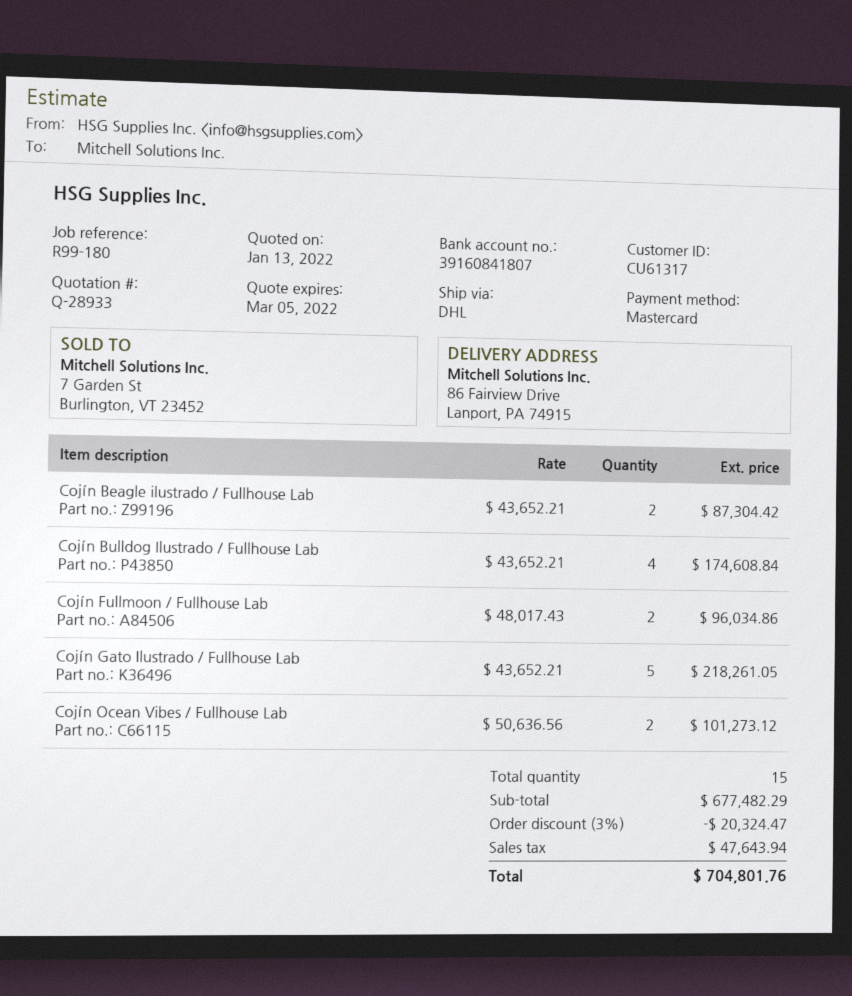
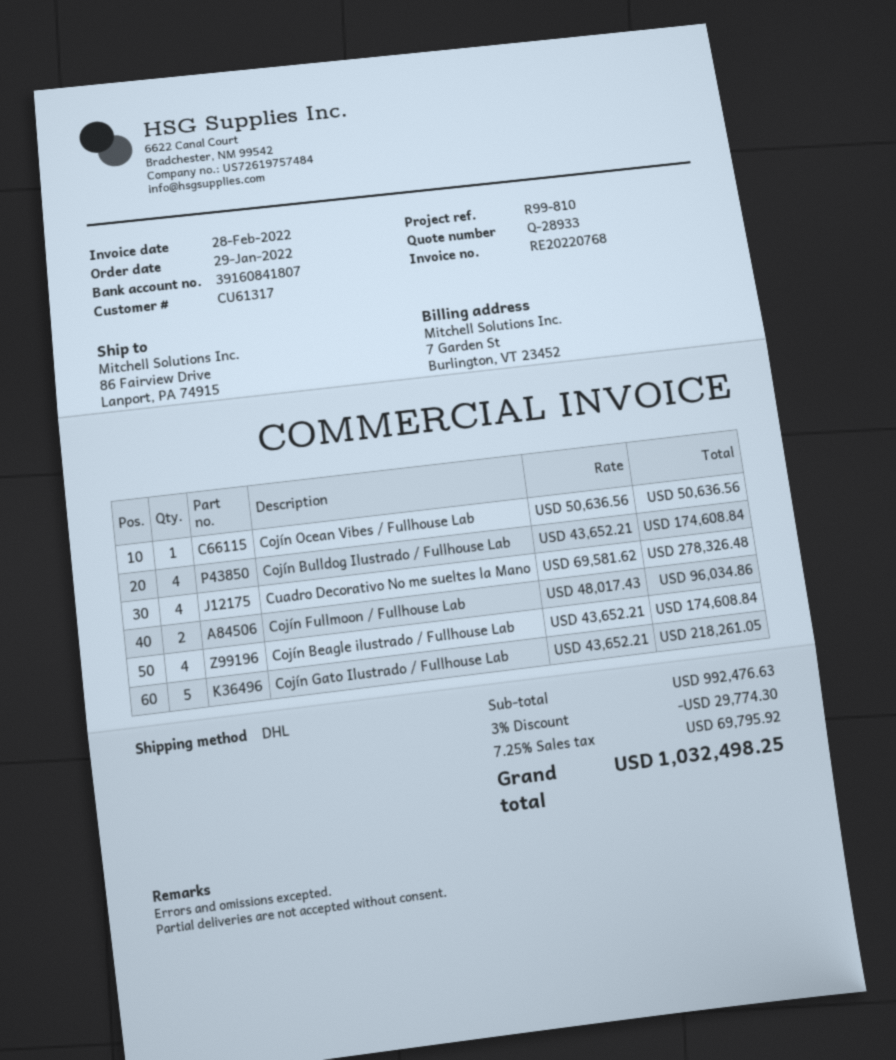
reference: R99-180 -> R99-810
Cojín Beagle ilustrado / Fullhouse Lab: 2 x 43652.21 = 87304.42 -> 4 x 43652.21 = 174608.84
Cojín Ocean Vibes / Fullhouse Lab: 2 x 50636.56 = 101273.12 -> 1 x 50636.56 = 50636.56
Cuadro Decorativo No me sueltes la Mano: none -> 4 x 69581.62 = 278326.48
subtotal: 677482.29 -> 992476.63
discount: 3% = 20324.47 -> 3% = 29774.30
tax: 47643.94 -> 69795.92
total: 704801.76 -> 1032498.25

